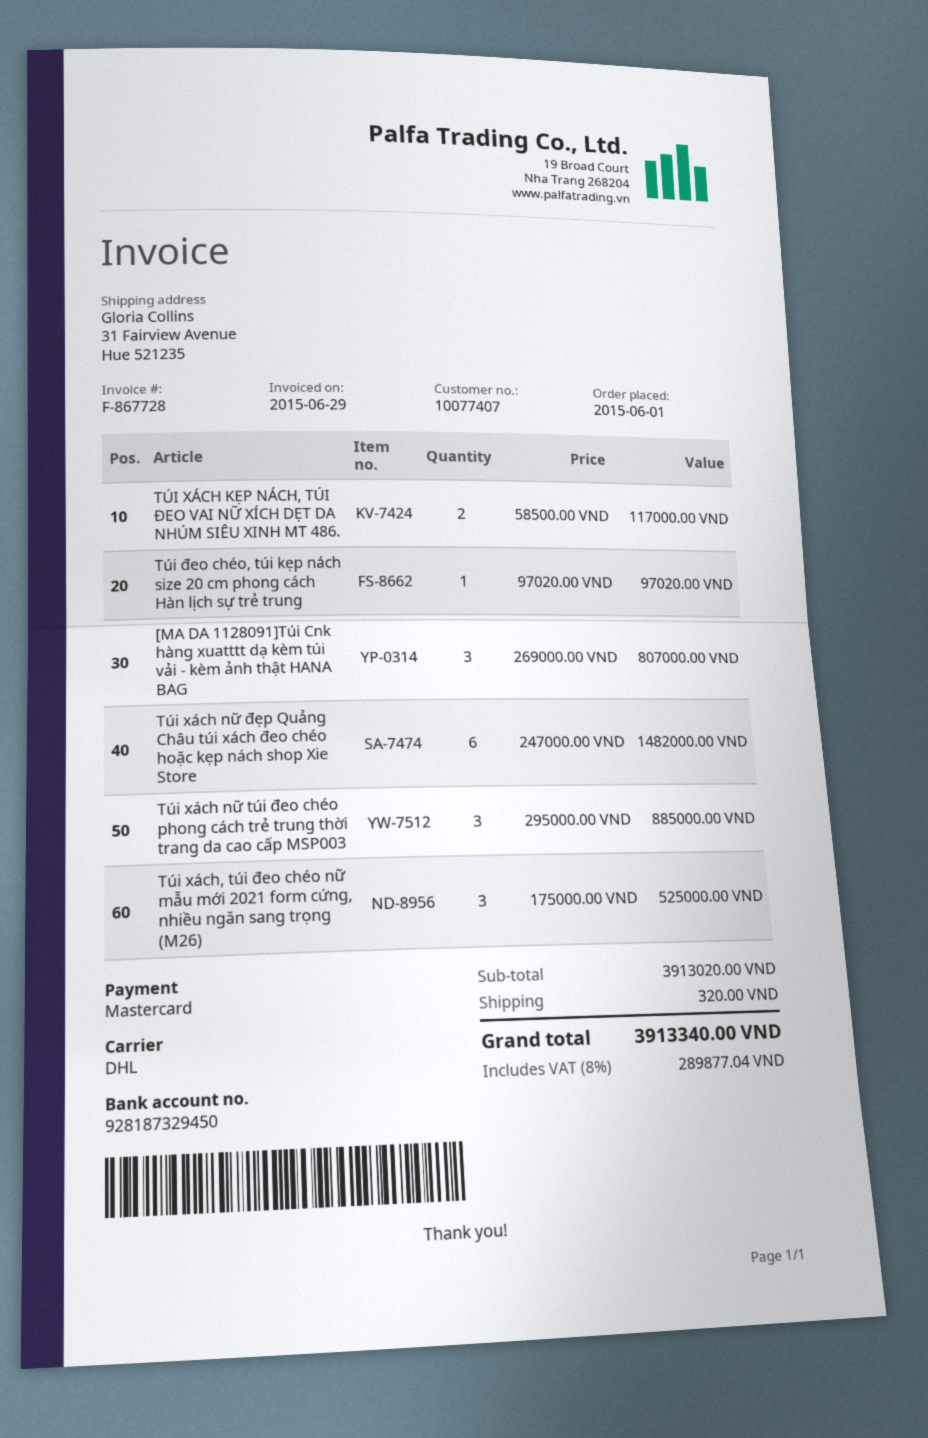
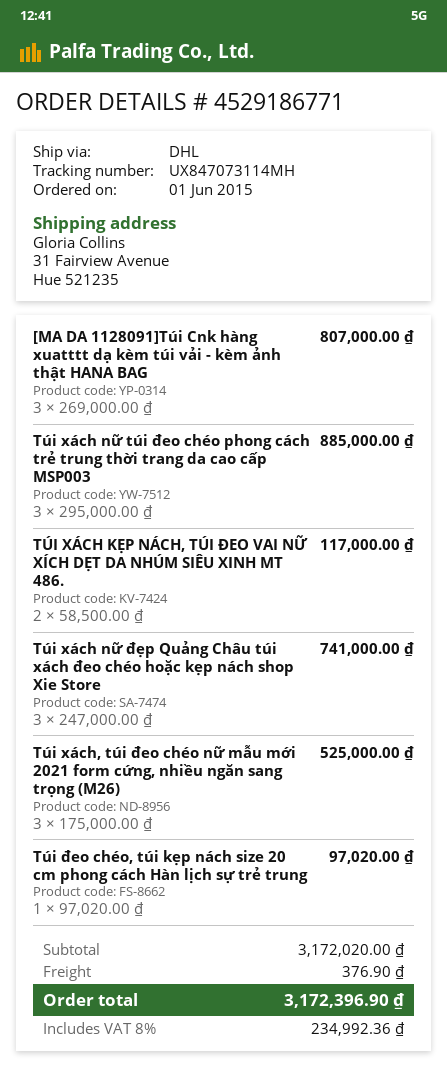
Túi xách nữ đẹp Quảng Châu túi xách đeo chéo hoặc kẹp nách shop Xie Store: 6 x 247000.00 = 1482000.00 -> 3 x 247000.00 = 741000.00
subtotal: 3913020.00 -> 3172020.00
shipping: 320.00 -> 376.90
tax: 8% = 289877.04 -> 8% = 234992.36
total: 3913340.00 -> 3172396.90

